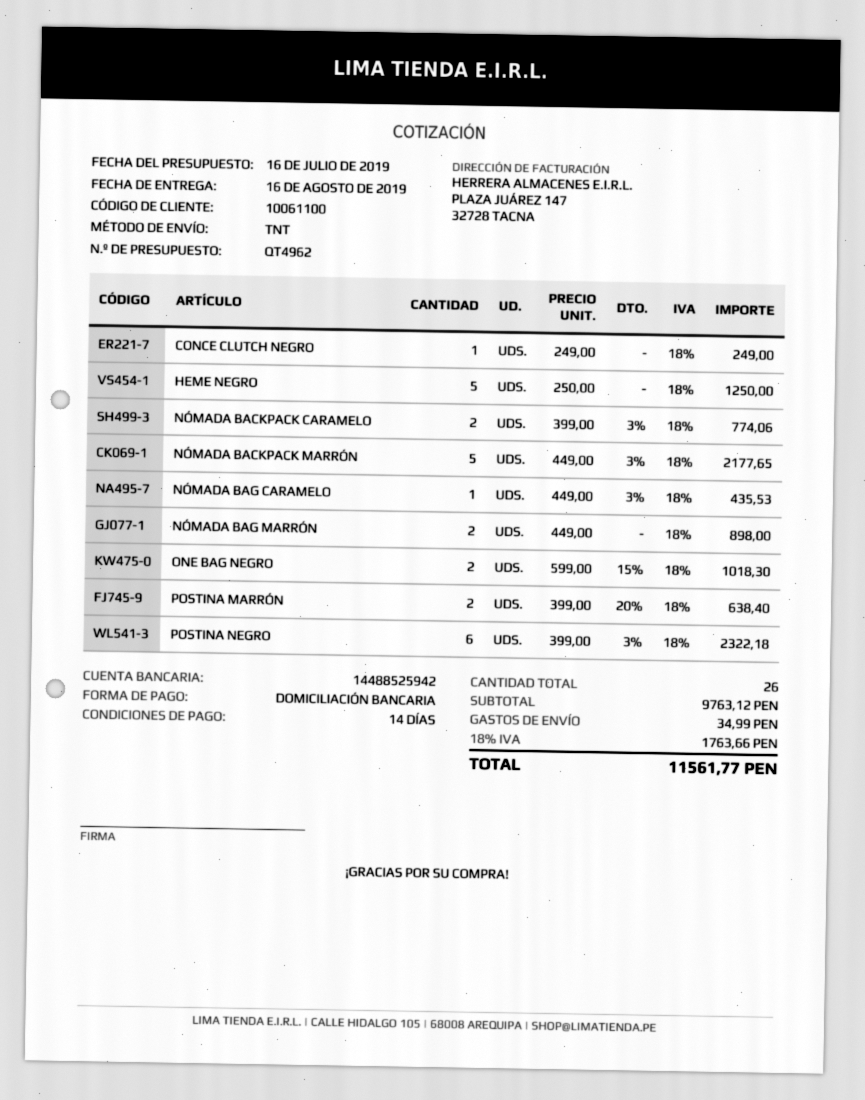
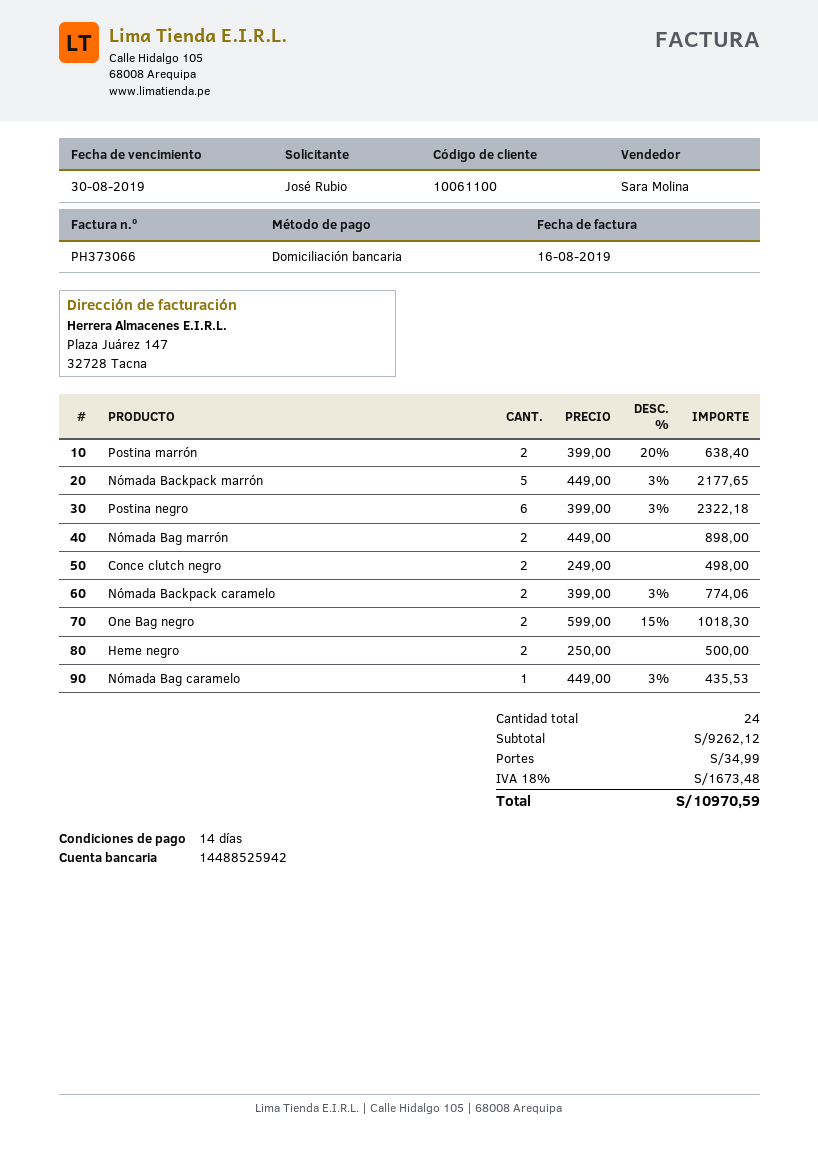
CONCE CLUTCH NEGRO: 1 x 249.00 = 249.00 -> 2 x 249.00 = 498.00
HEME NEGRO: 5 x 250.00 = 1250.00 -> 2 x 250.00 = 500.00
total quantity: 26 -> 24
subtotal: 9763.12 -> 9262.12
tax: 18% = 1763.66 -> 18% = 1673.48
total: 11561.77 -> 10970.59

